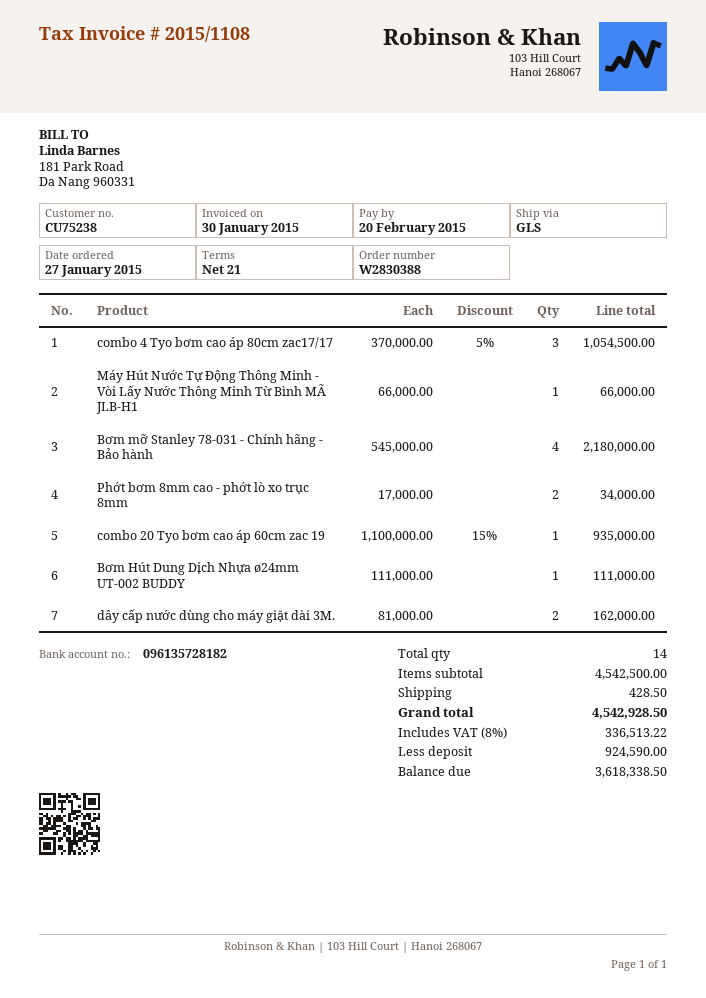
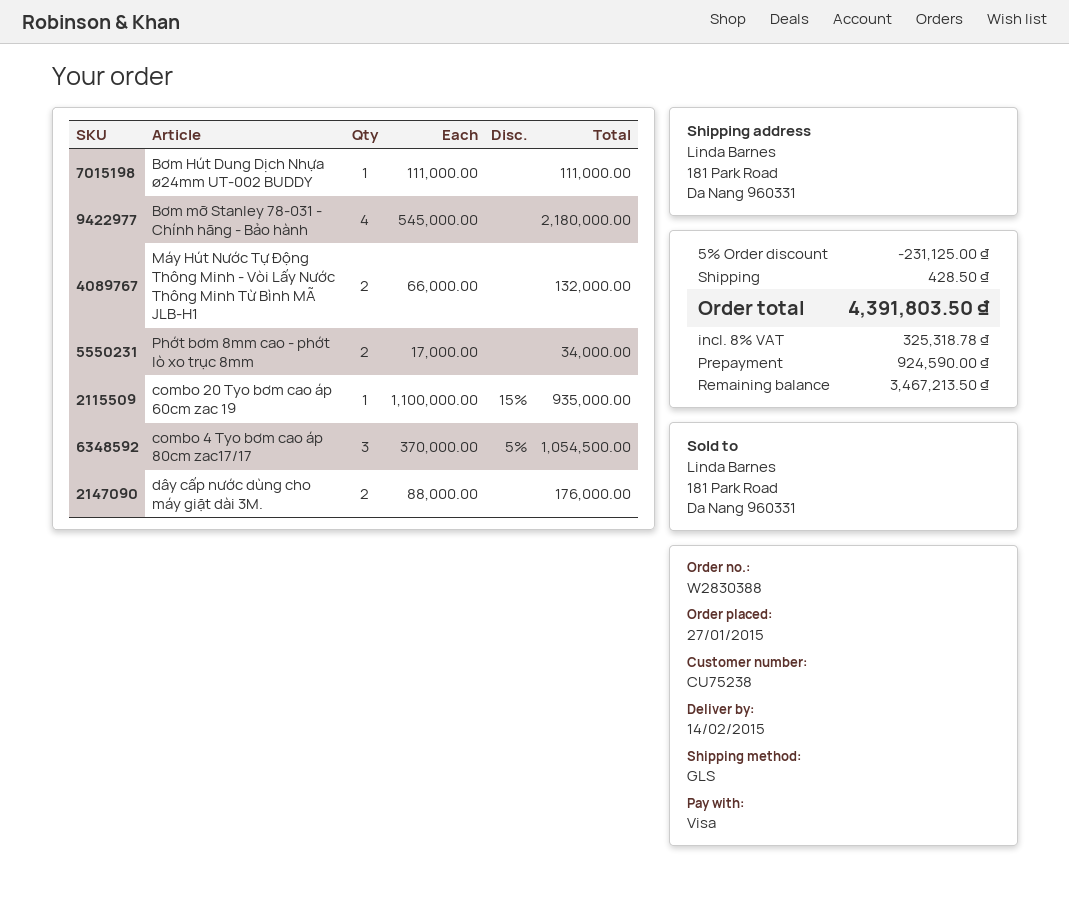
Máy Hút Nước Tự Động Thông Minh - Vòi Lấy Nước Thông Minh Từ Bình MÃ JLB-H1: 1 x 66000.00 = 66000.00 -> 2 x 66000.00 = 132000.00
dây cấp nước dùng cho máy giặt dài 3M.: 2 x 81000.00 = 162000.00 -> 2 x 88000.00 = 176000.00
discount: none -> 5% = 231125.00
tax: 8% = 336513.22 -> 8% = 325318.78
total: 4542928.50 -> 4391803.50
balance: 3618338.50 -> 3467213.50

